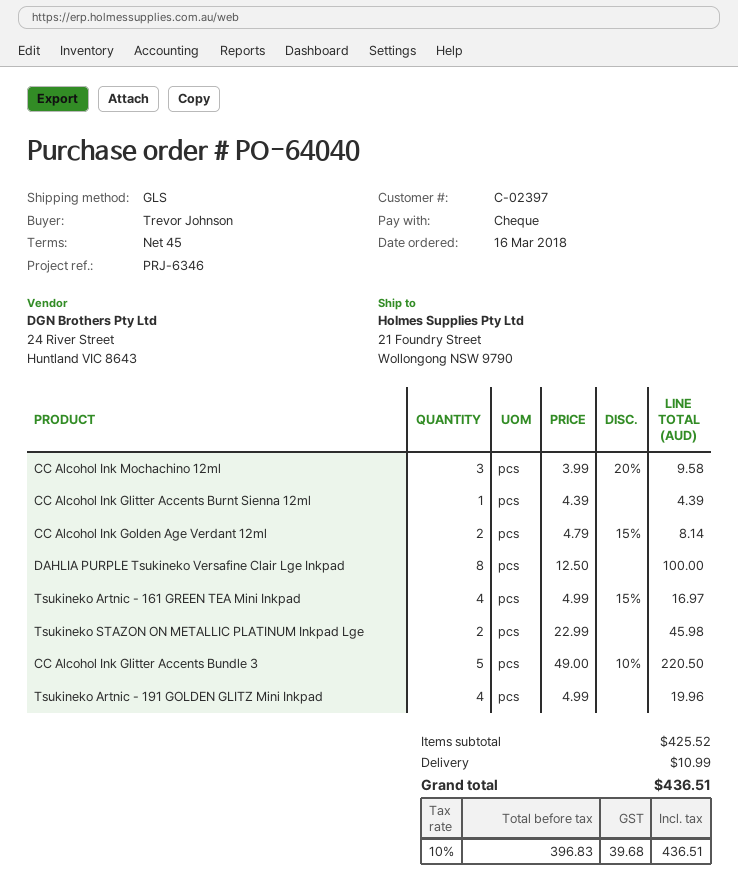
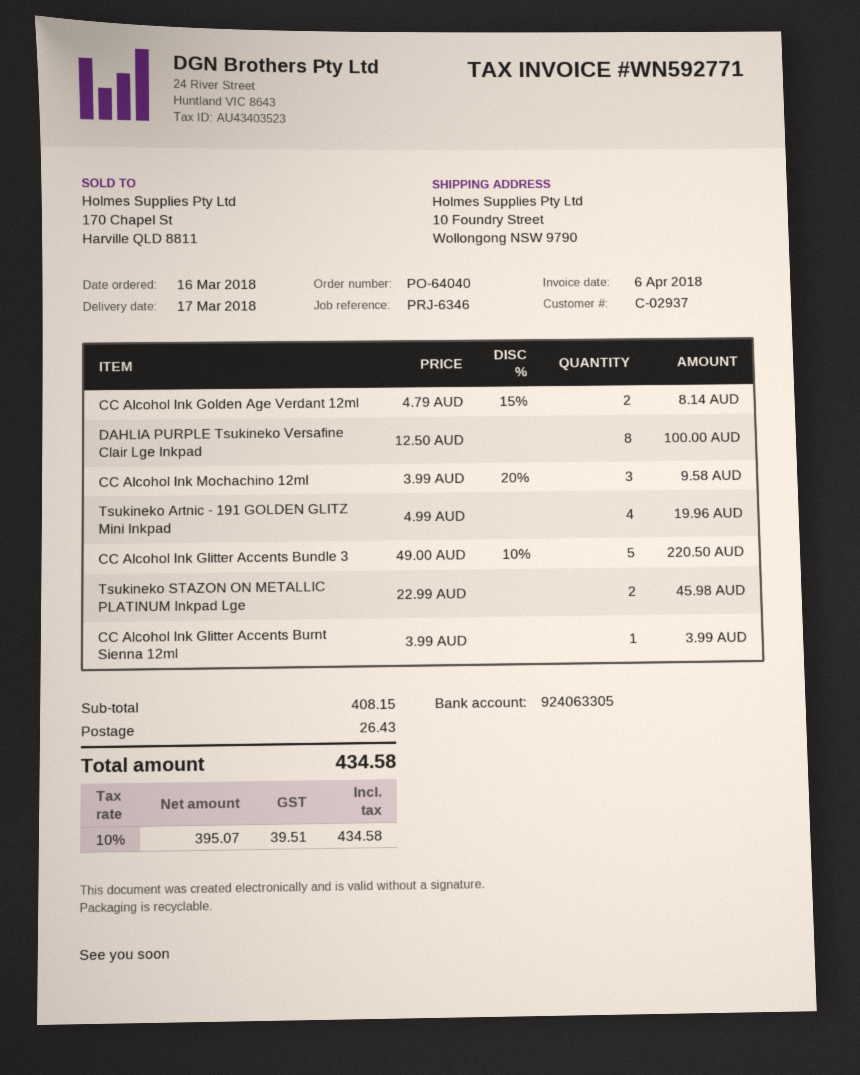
customer number: C-02397 -> C-02937
ship to: 21 Foundry Street, Wollongong NSW 9790 -> 10 Foundry Street, Wollongong NSW 9790
CC Alcohol Ink Glitter Accents Burnt Sienna 12ml: 1 x 4.39 = 4.39 -> 1 x 3.99 = 3.99
Tsukineko Artnic - 161 GREEN TEA Mini Inkpad: 4 x 4.99 - 15% = 16.97 -> none
subtotal: 425.52 -> 408.15
shipping: 10.99 -> 26.43
net: 396.83 -> 395.07
tax: 10% = 39.68 -> 10% = 39.51
total: 436.51 -> 434.58

